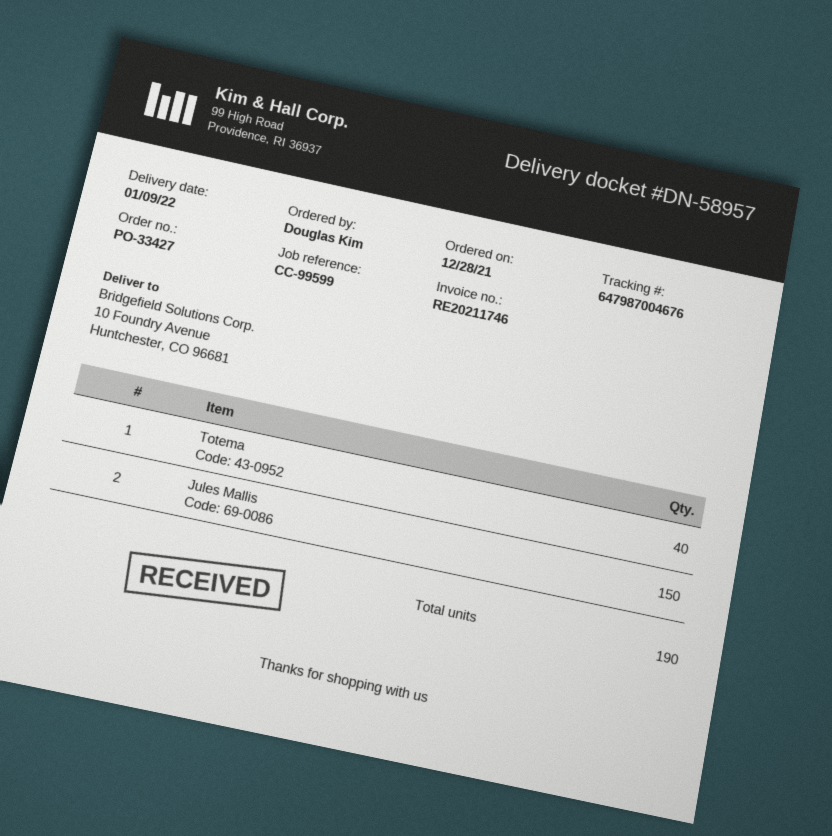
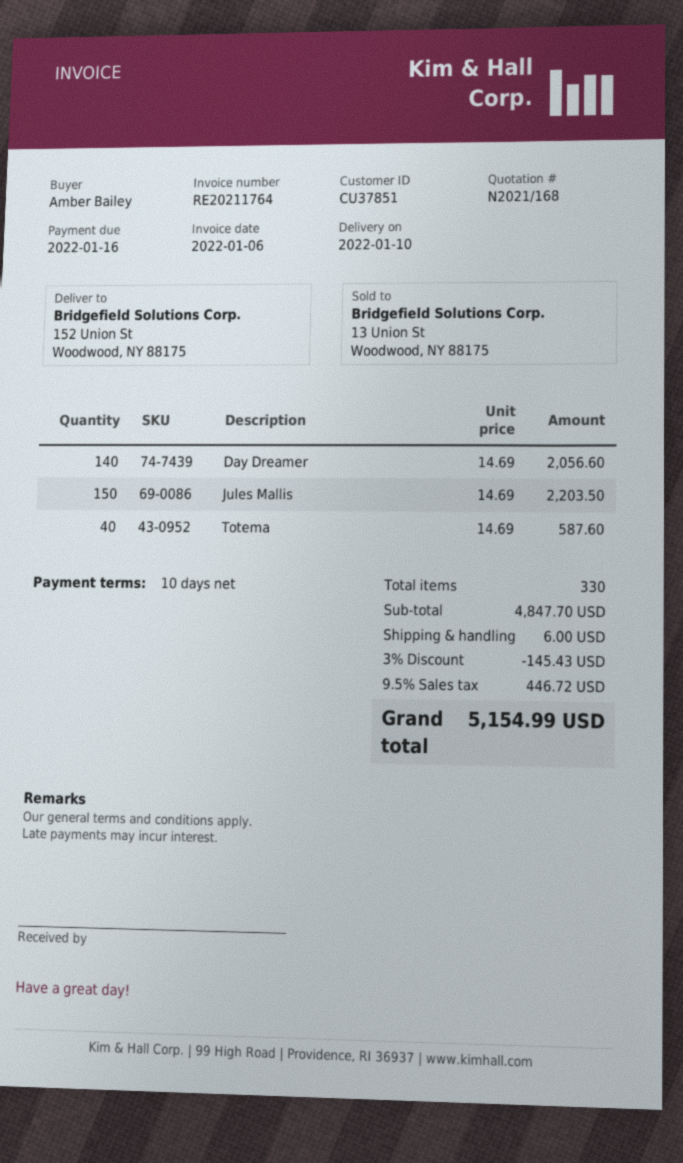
delivery date: 2022-01-09 -> 2022-01-10
invoice number: RE20211746 -> RE20211764
ordered by: Douglas Kim -> Amber Bailey
ship to: 10 Foundry Avenue, Huntchester, CO 96681 -> 152 Union St, Woodwood, NY 88175
Day Dreamer: none -> 140
total quantity: 190 -> 330

